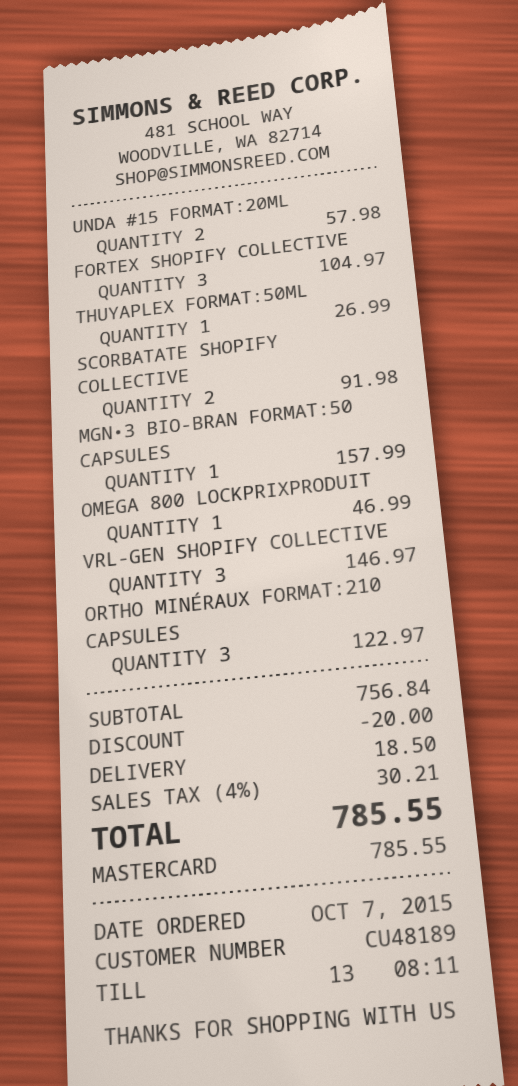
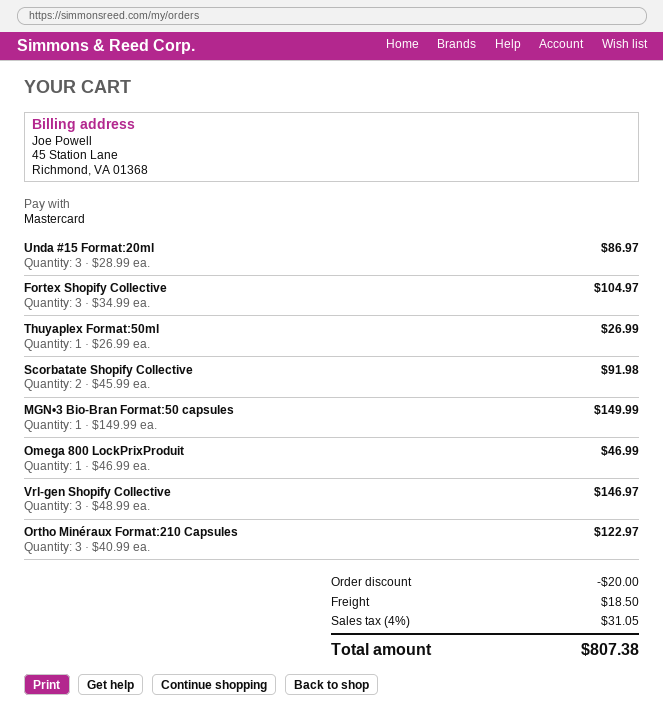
UNDA #15 FORMAT:20ML: 2 for 57.98 -> 3 for 86.97
MGN•3 BIO-BRAN FORMAT:50 CAPSULES: 1 for 157.99 -> 1 for 149.99
tax: 4% = 30.21 -> 4% = 31.05
total: 785.55 -> 807.38

